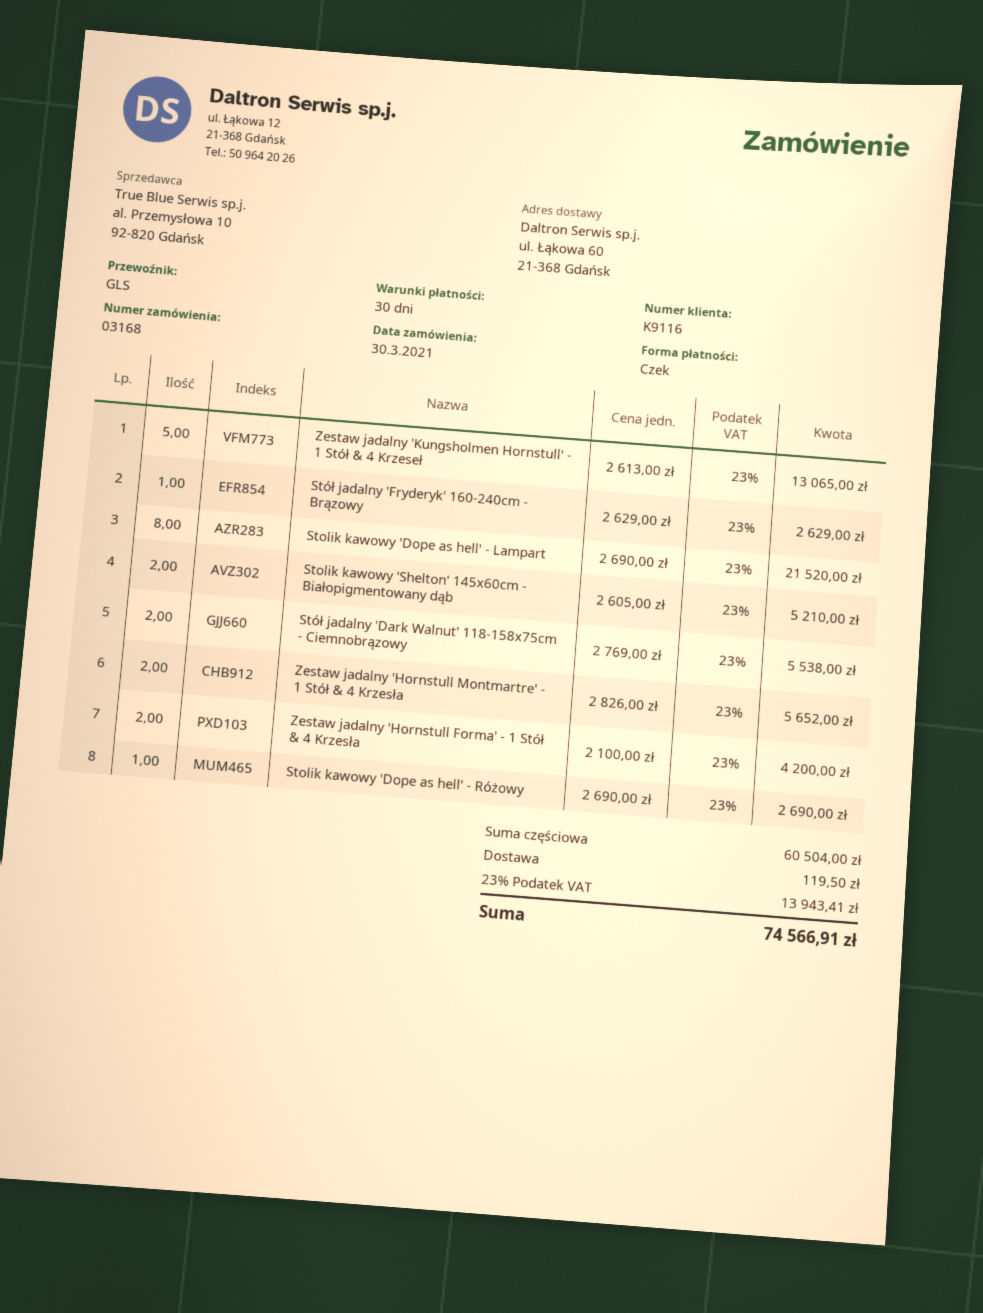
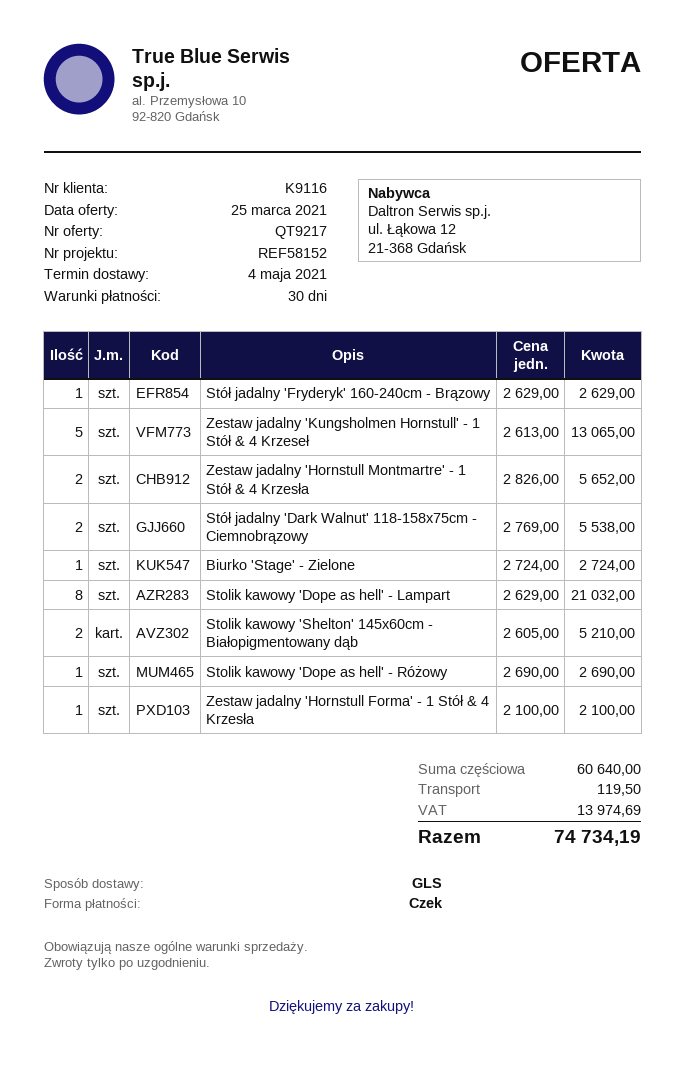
Stolik kawowy 'Dope as hell' - Lampart: 8 x 2690.00 = 21520.00 -> 8 x 2629.00 = 21032.00
Zestaw jadalny 'Hornstull Forma' - 1 Stół & 4 Krzesła: 2 x 2100.00 = 4200.00 -> 1 x 2100.00 = 2100.00
Biurko 'Stage' - Zielone: none -> 1 x 2724.00 = 2724.00
subtotal: 60504.00 -> 60640.00
tax: 13943.41 -> 13974.69
total: 74566.91 -> 74734.19

